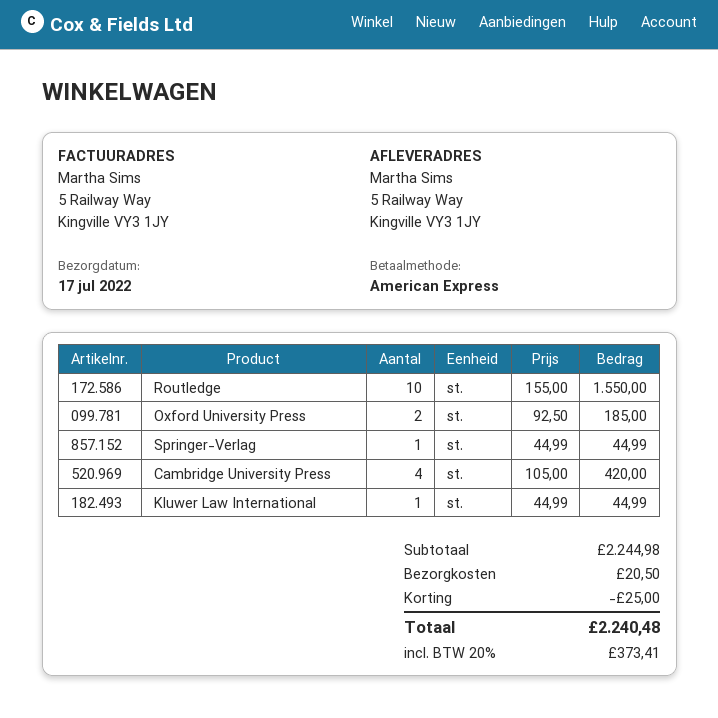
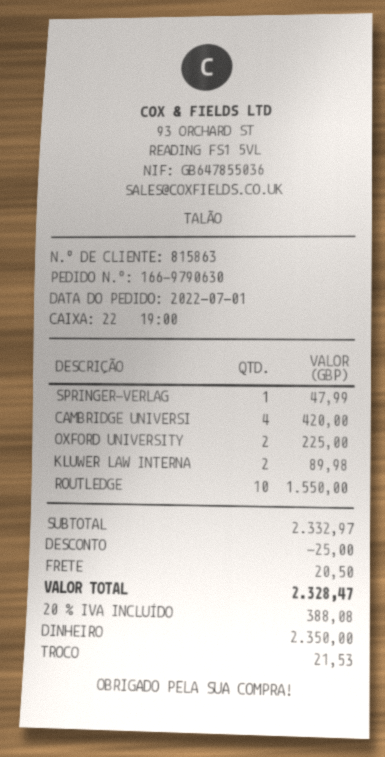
payment method: American Express -> cash
Oxford University Press: 2 for 185.00 -> 2 for 225.00
Springer-Verlag: 1 for 44.99 -> 1 for 47.99
Kluwer Law International: 1 for 44.99 -> 2 for 89.98
subtotal: 2244.98 -> 2332.97
tax: 20% = 373.41 -> 20% = 388.08
total: 2240.48 -> 2328.47

